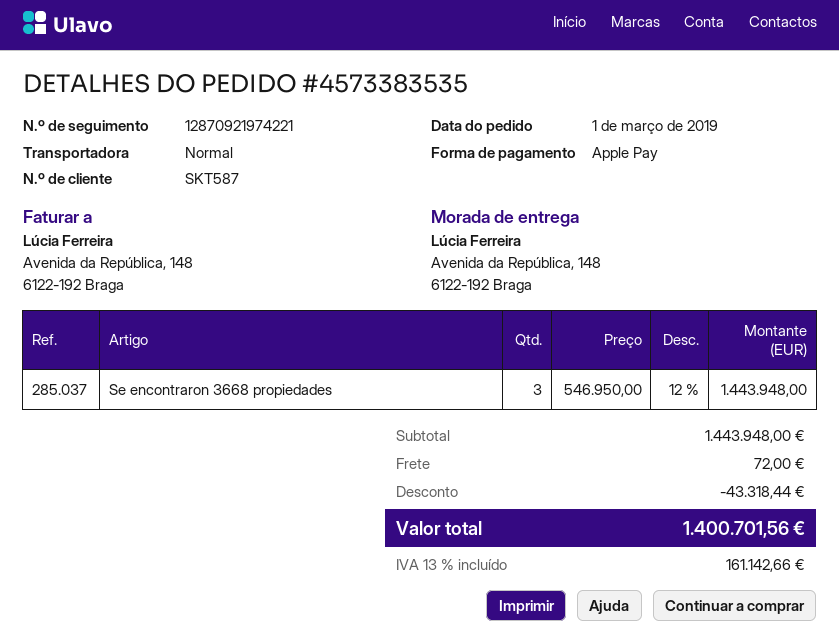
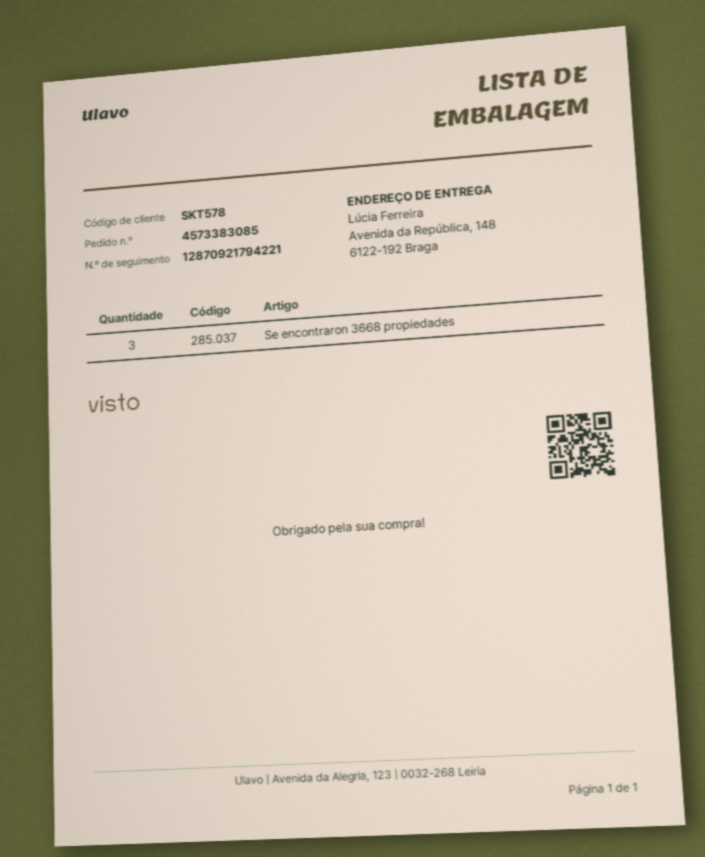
order number: 4573383535 -> 4573383085
customer number: SKT587 -> SKT578
tracking number: 12870921974221 -> 12870921794221

